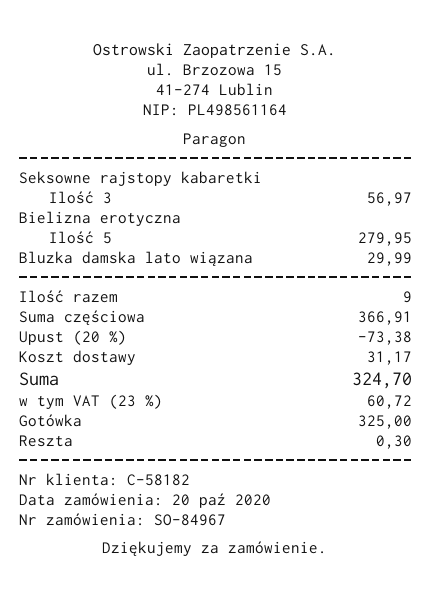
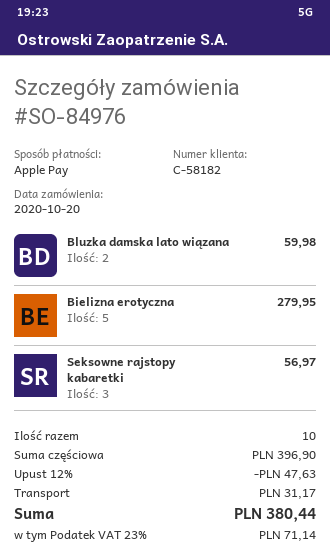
order number: SO-84967 -> SO-84976
payment method: cash -> Apple Pay
Bluzka damska lato wiązana: 1 for 29.99 -> 2 for 59.98
total quantity: 9 -> 10
subtotal: 366.91 -> 396.90
discount: 20% = 73.38 -> 12% = 47.63
tax: 23% = 60.72 -> 23% = 71.14
total: 324.70 -> 380.44

